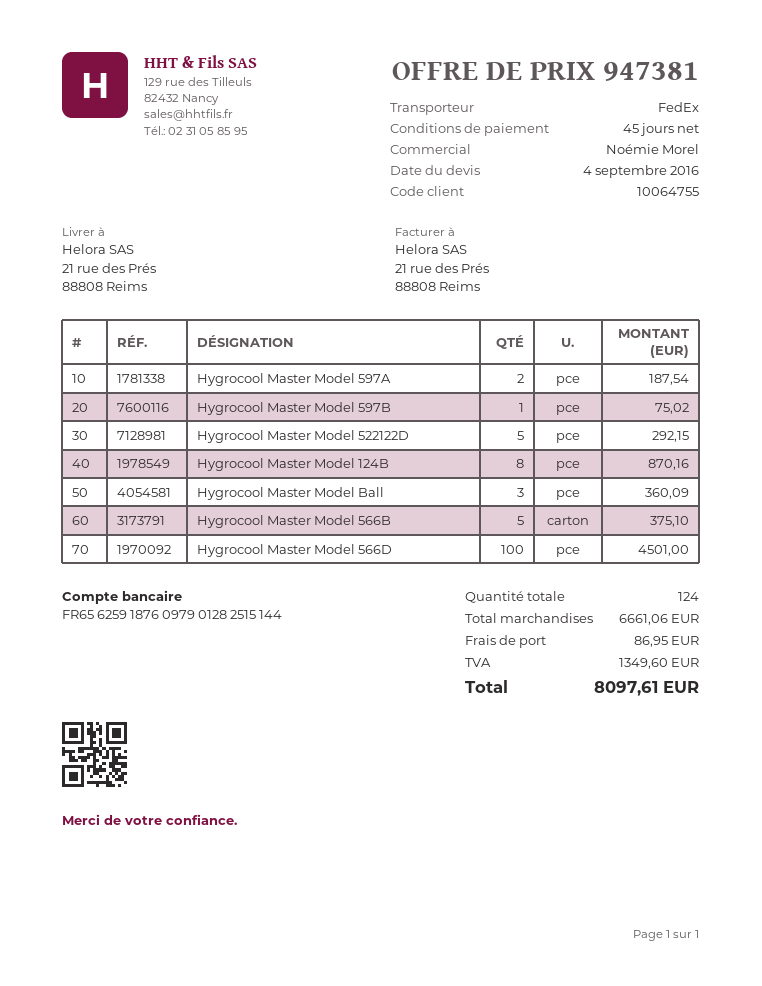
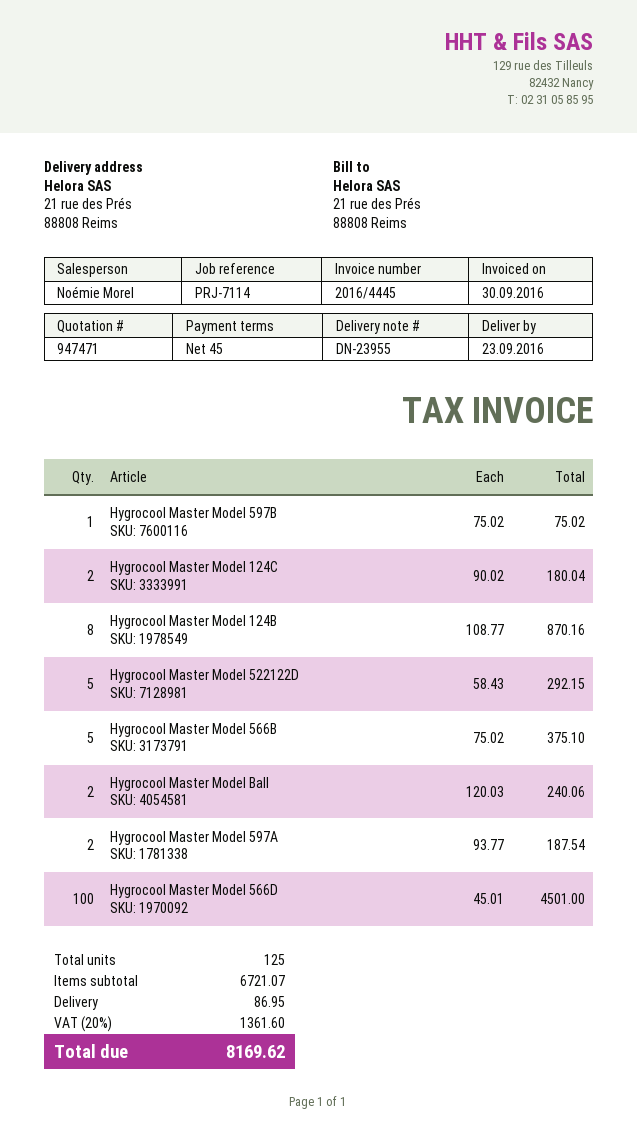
quote number: 947381 -> 947471
Hygrocool Master Model Ball: 3 for 360.09 -> 2 for 240.06
Hygrocool Master Model 124C: none -> 2 for 180.04
total quantity: 124 -> 125
subtotal: 6661.06 -> 6721.07
tax: 1349.60 -> 1361.60
total: 8097.61 -> 8169.62

